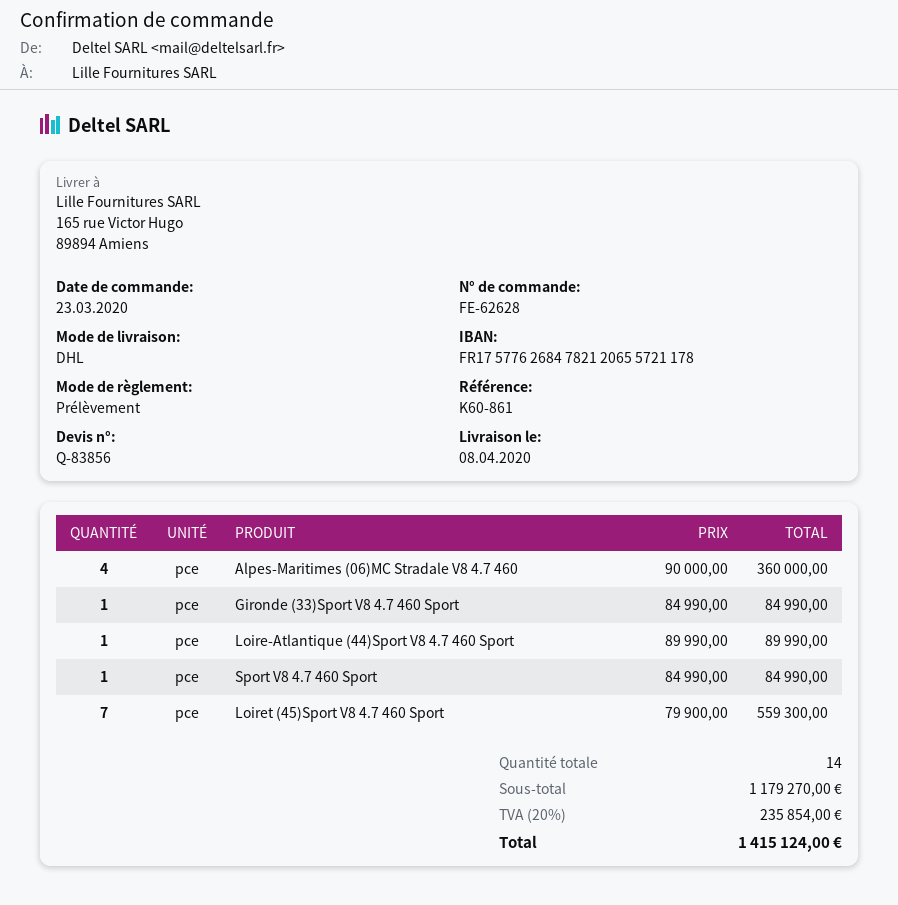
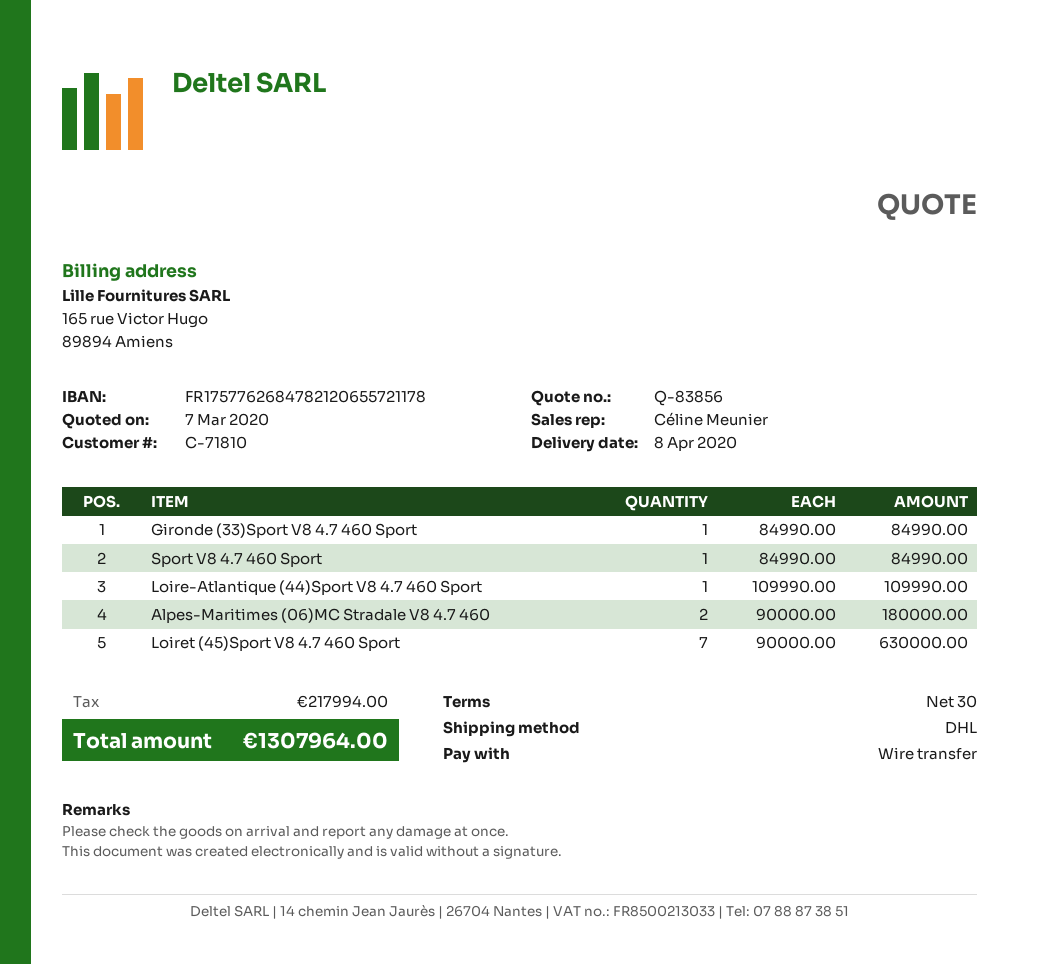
payment method: direct debit -> bank transfer
Alpes-Maritimes (06)MC Stradale V8 4.7 460: 4 x 90000.00 = 360000.00 -> 2 x 90000.00 = 180000.00
Loire-Atlantique (44)Sport V8 4.7 460 Sport: 1 x 89990.00 = 89990.00 -> 1 x 109990.00 = 109990.00
Loiret (45)Sport V8 4.7 460 Sport: 7 x 79900.00 = 559300.00 -> 7 x 90000.00 = 630000.00
tax: 235854.00 -> 217994.00
total: 1415124.00 -> 1307964.00

